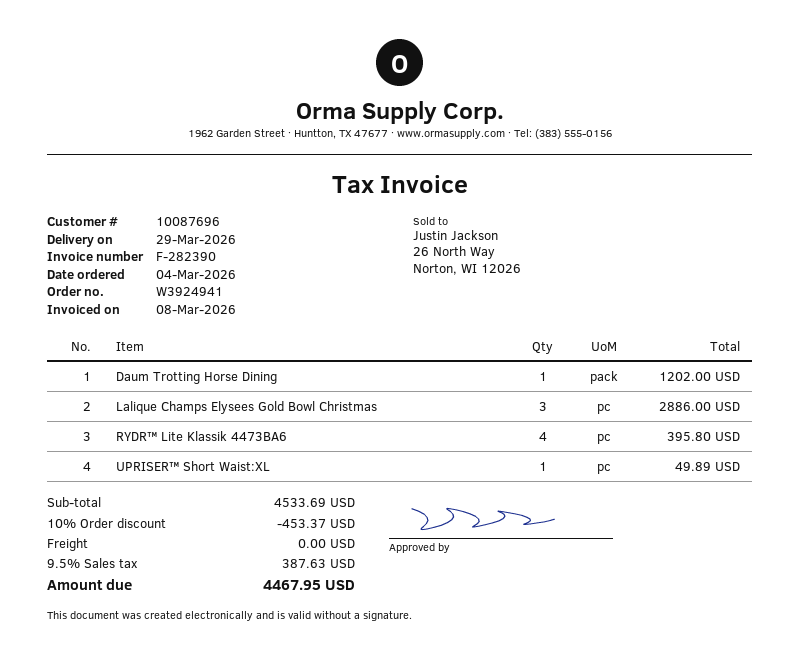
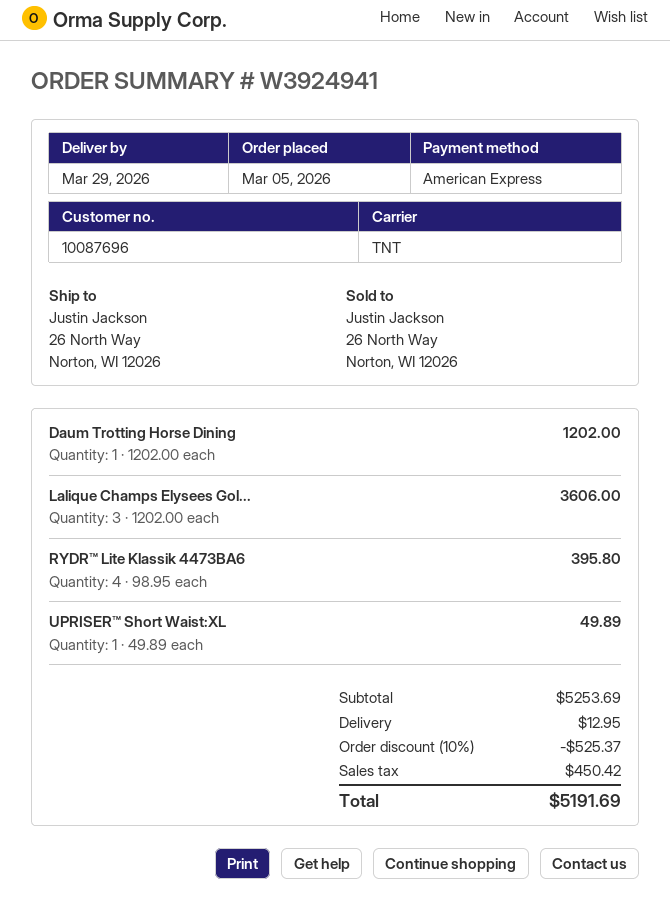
order date: 2026-03-04 -> 2026-03-05
Lalique Champs Elysees Gold Bowl Christmas: 3 for 2886.00 -> 3 for 3606.00
subtotal: 4533.69 -> 5253.69
discount: 10% = 453.37 -> 10% = 525.37
shipping: 0.00 -> 12.95
tax: 387.63 -> 450.42
total: 4467.95 -> 5191.69

